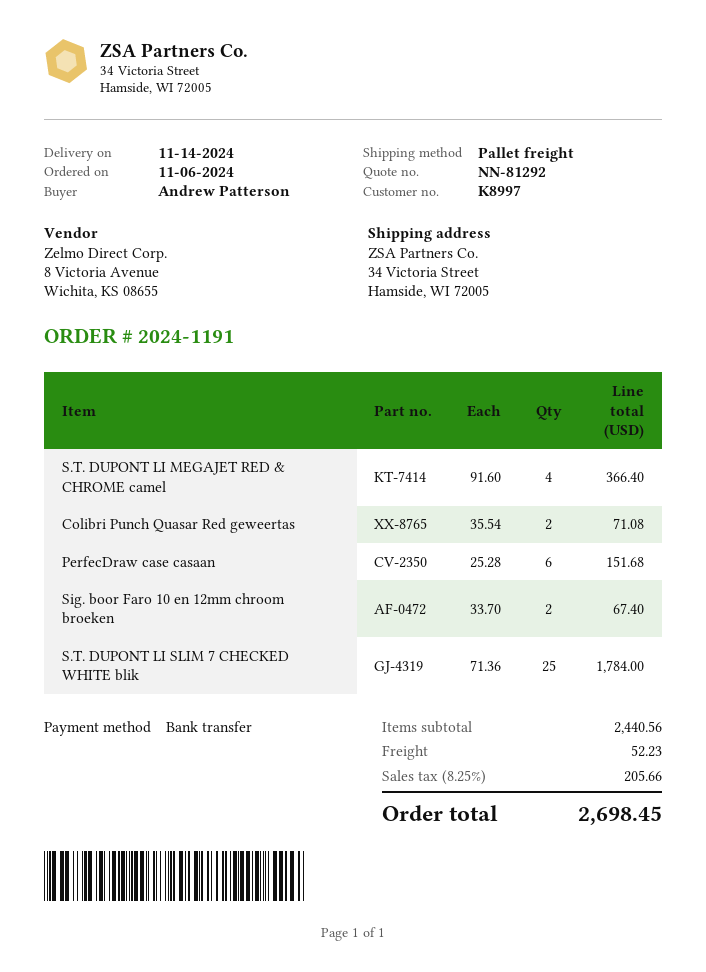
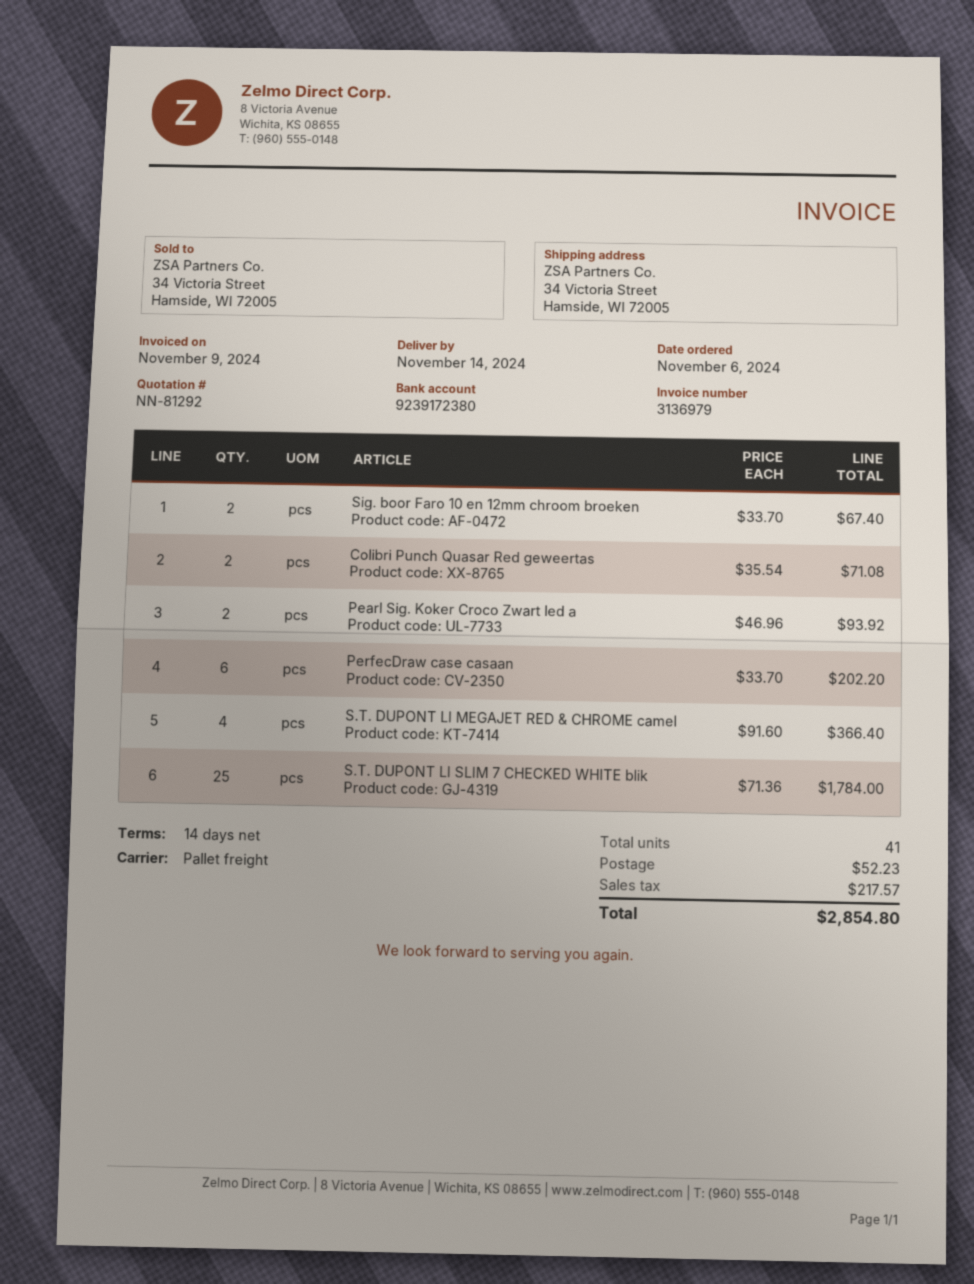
PerfecDraw case casaan: 6 x 25.28 = 151.68 -> 6 x 33.70 = 202.20
Pearl Sig. Koker Croco Zwart led a: none -> 2 x 46.96 = 93.92
tax: 205.66 -> 217.57
total: 2698.45 -> 2854.80

